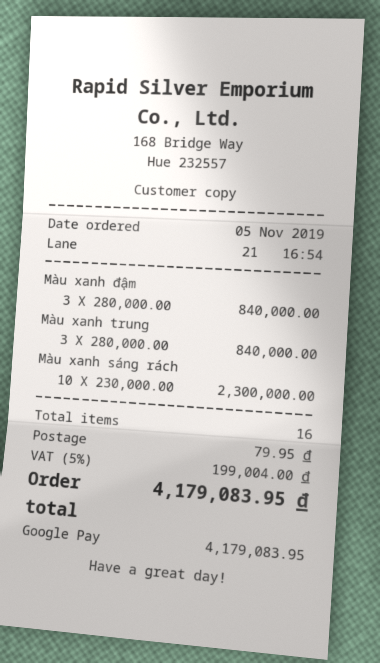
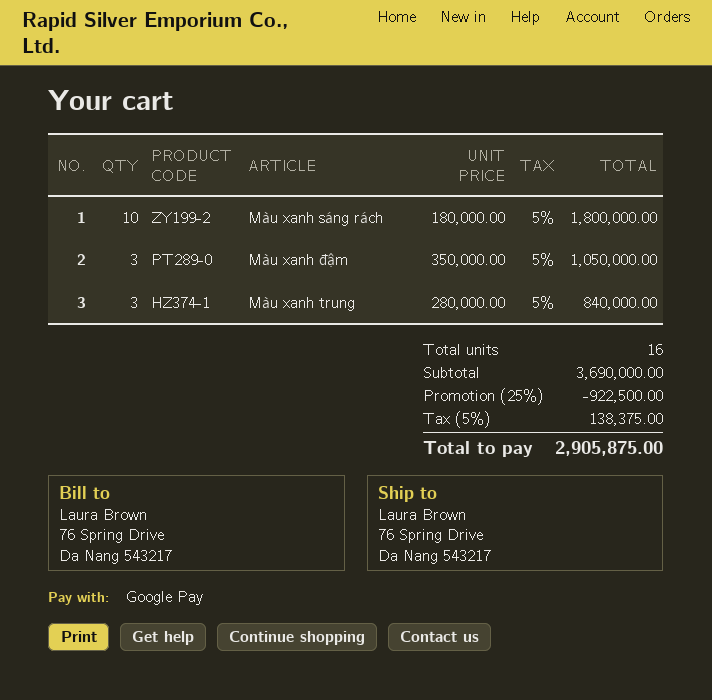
Màu xanh đậm: 3 x 280000.00 = 840000.00 -> 3 x 350000.00 = 1050000.00
Màu xanh sáng rách: 10 x 230000.00 = 2300000.00 -> 10 x 180000.00 = 1800000.00
discount: none -> 25% = 922500.00
shipping: 79.95 -> none
tax: 5% = 199004.00 -> 5% = 138375.00
total: 4179083.95 -> 2905875.00

